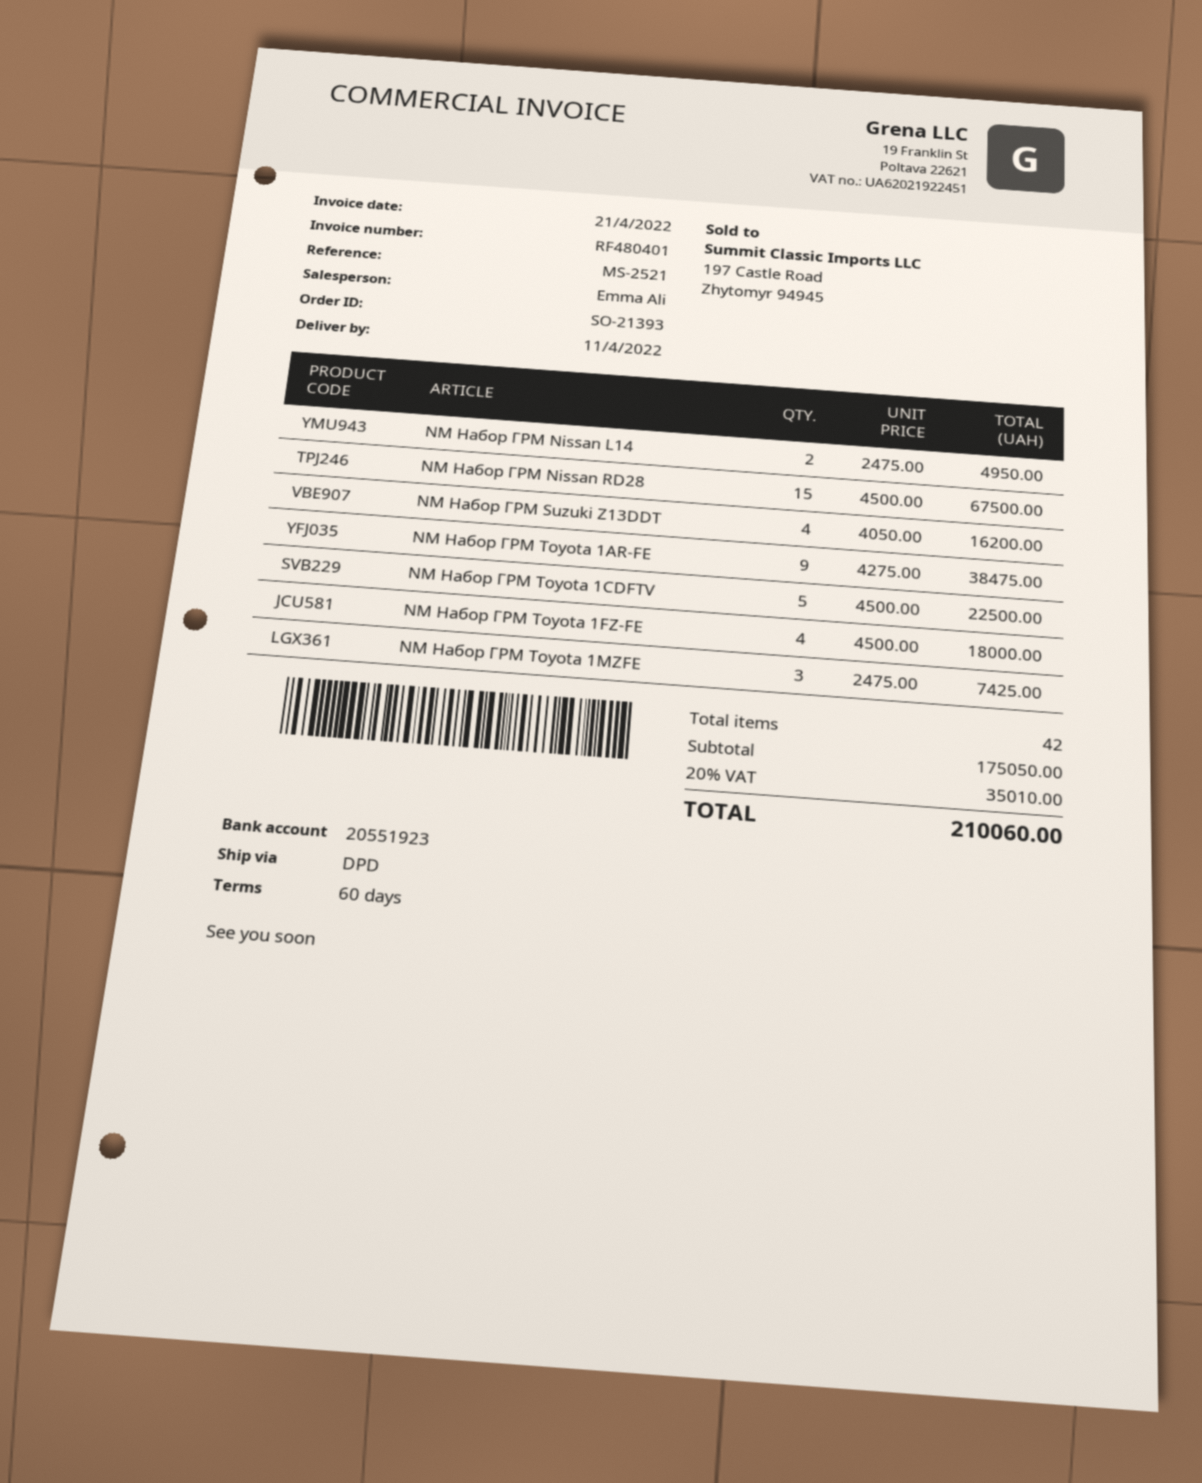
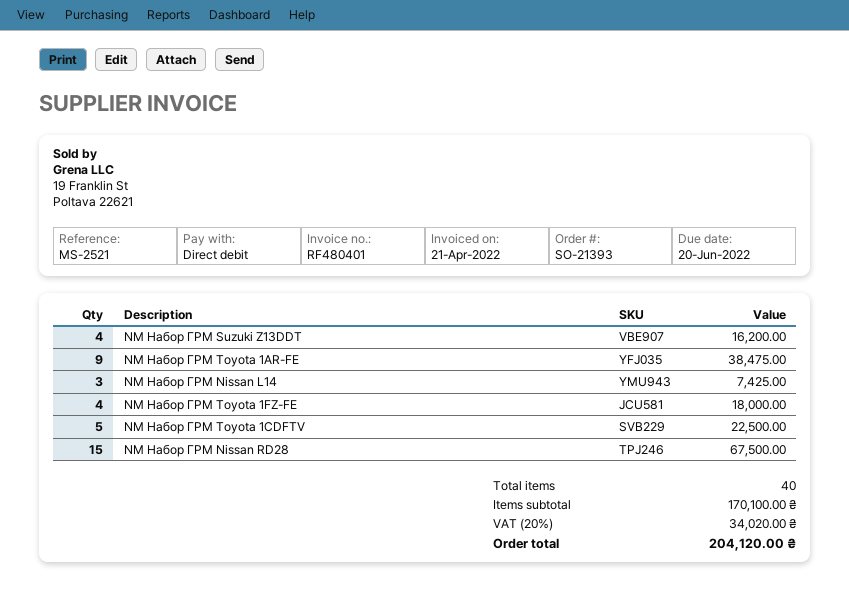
NM Набор ГРМ Nissan L14: 2 for 4950.00 -> 3 for 7425.00
NM Набор ГРМ Toyota 1MZFE: 3 for 7425.00 -> none
total quantity: 42 -> 40
subtotal: 175050.00 -> 170100.00
tax: 20% = 35010.00 -> 20% = 34020.00
total: 210060.00 -> 204120.00

